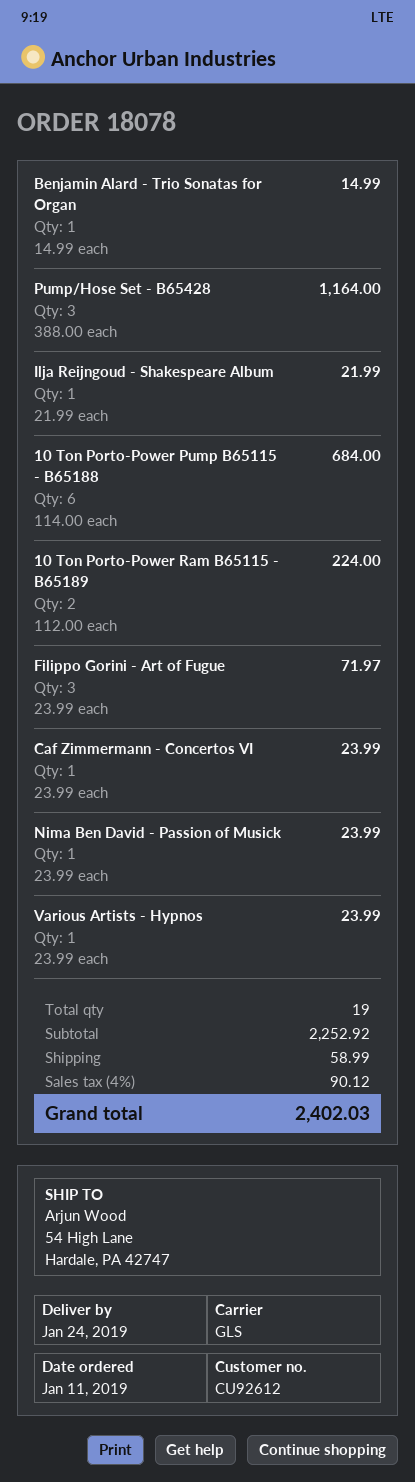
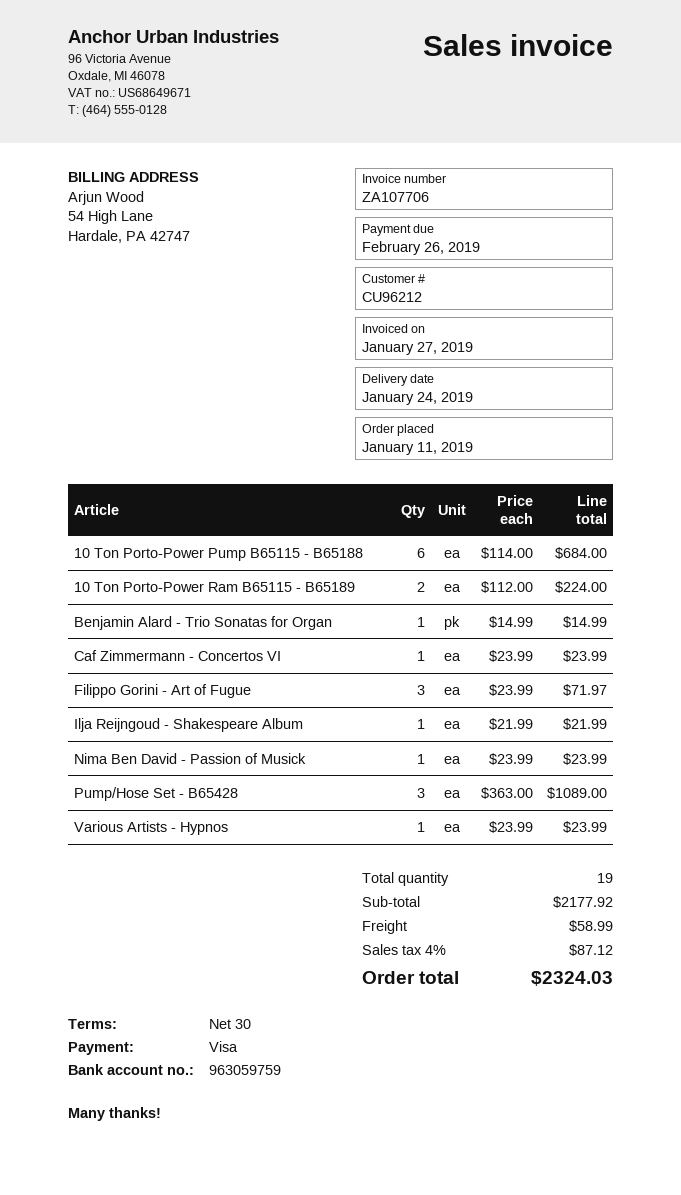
customer number: CU92612 -> CU96212
Pump/Hose Set - B65428: 3 x 388.00 = 1164.00 -> 3 x 363.00 = 1089.00
subtotal: 2252.92 -> 2177.92
tax: 4% = 90.12 -> 4% = 87.12
total: 2402.03 -> 2324.03

